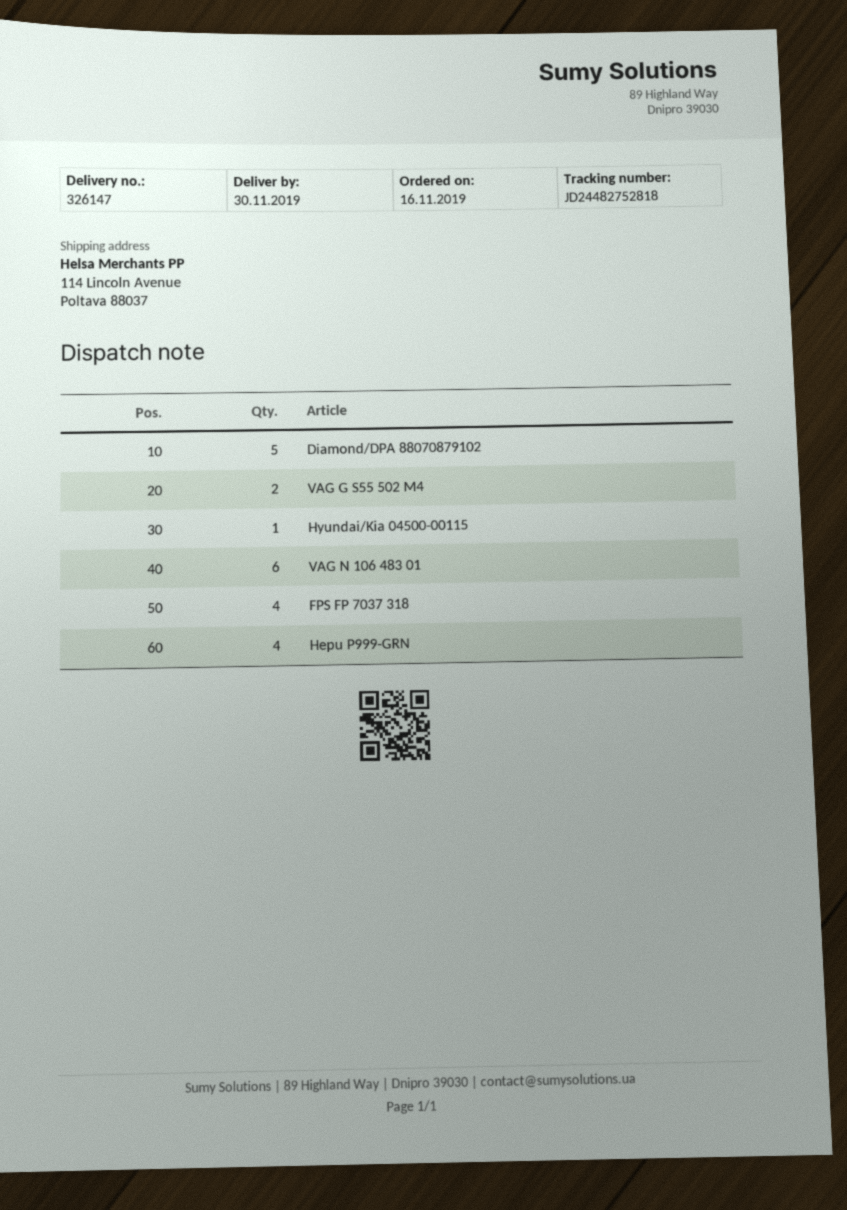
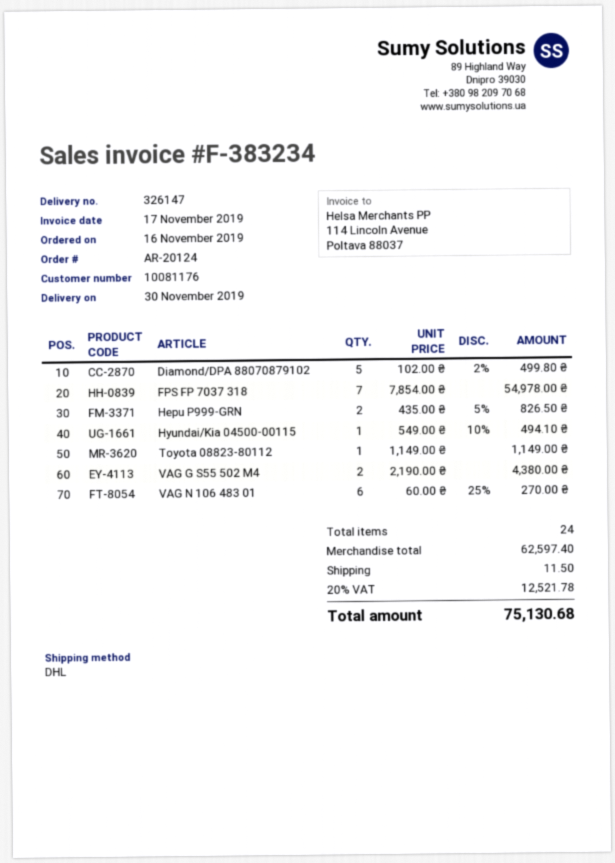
FPS FP 7037 318: 4 -> 7
Hepu P999-GRN: 4 -> 2
Toyota 08823-80112: none -> 1

